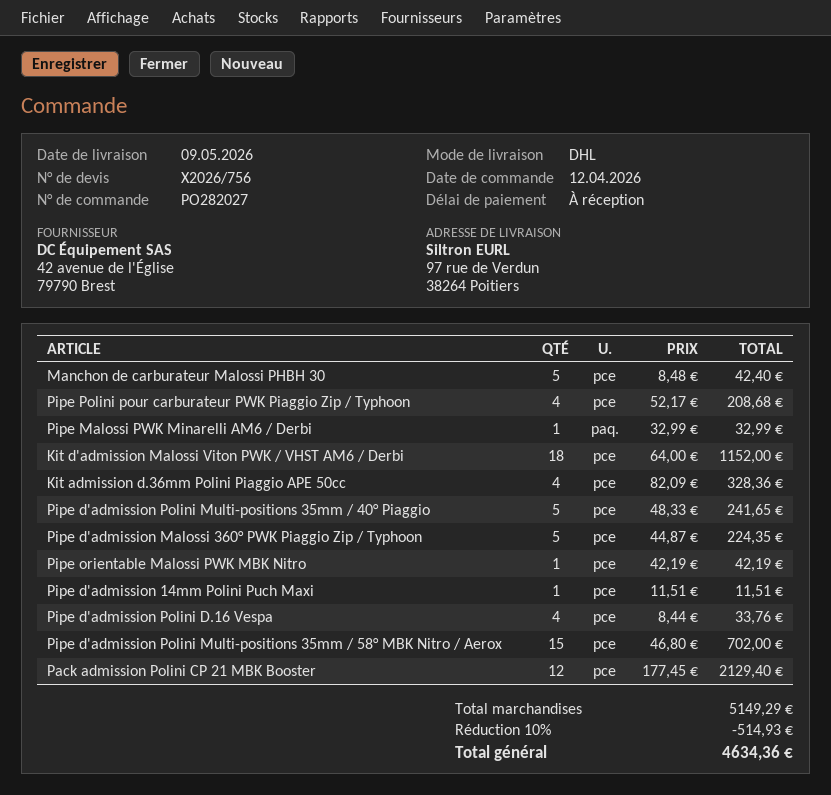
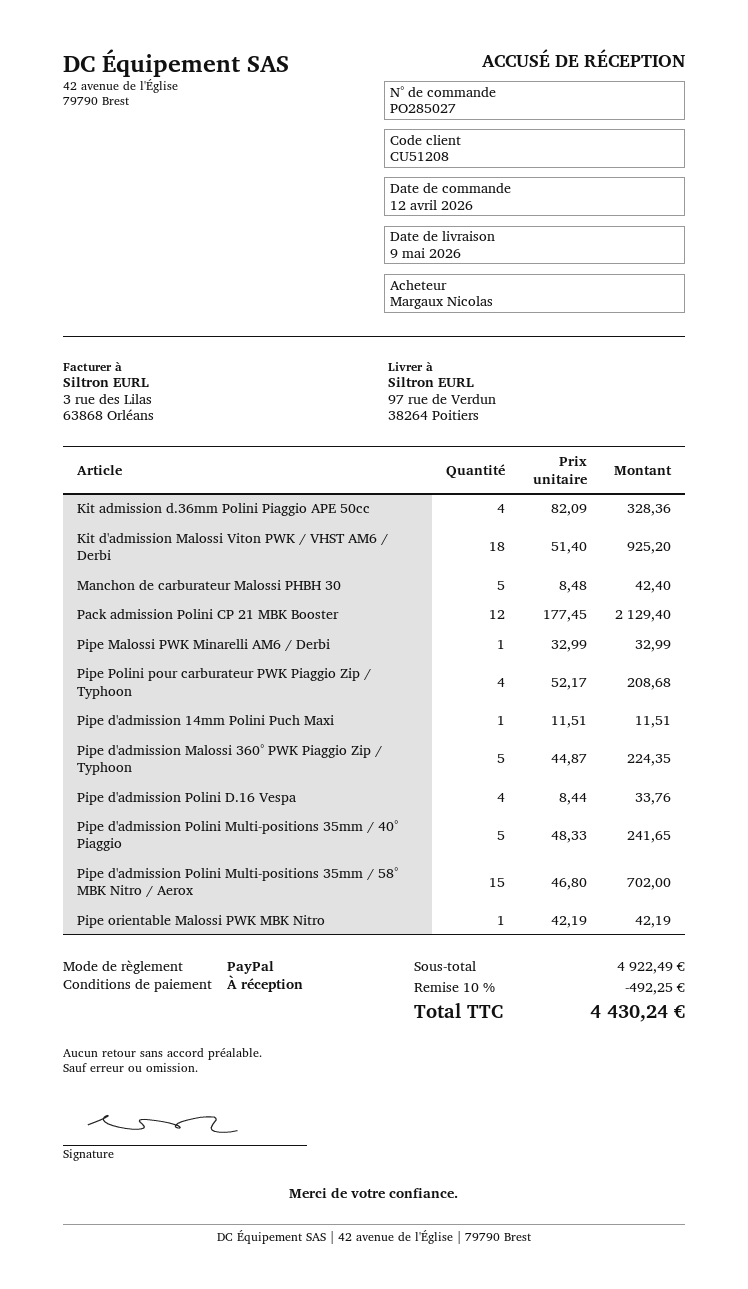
order number: PO282027 -> PO285027
Kit d'admission Malossi Viton PWK / VHST AM6 / Derbi: 18 x 64.00 = 1152.00 -> 18 x 51.40 = 925.20
subtotal: 5149.29 -> 4922.49
discount: 10% = 514.93 -> 10% = 492.25
total: 4634.36 -> 4430.24

